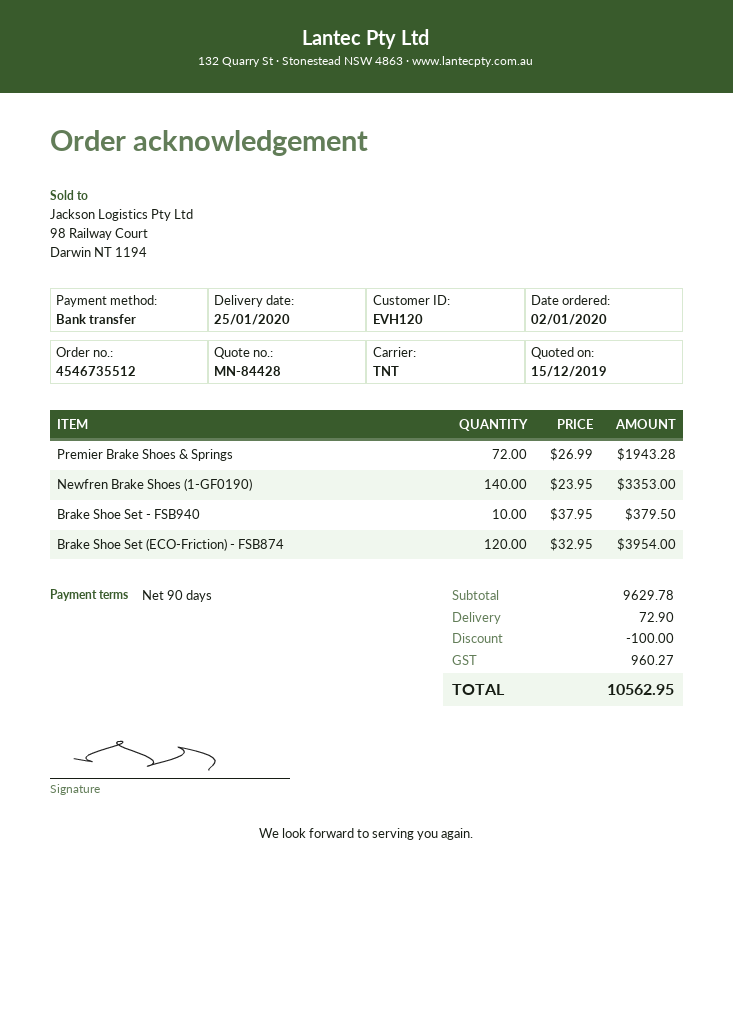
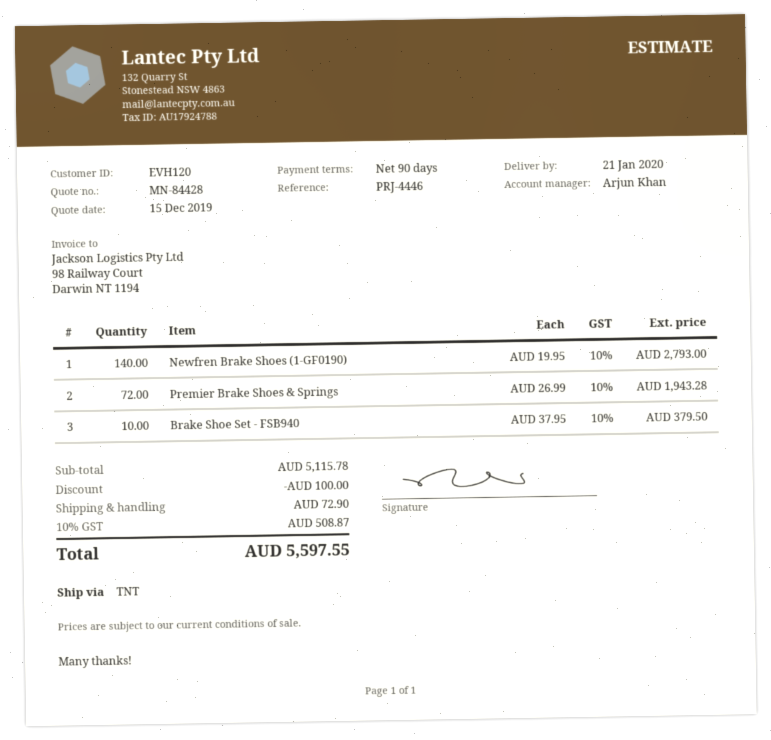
delivery date: 2020-01-25 -> 2020-01-21
Newfren Brake Shoes (1-GF0190): 140 x 23.95 = 3353.00 -> 140 x 19.95 = 2793.00
Brake Shoe Set (ECO-Friction) - FSB874: 120 x 32.95 = 3954.00 -> none
subtotal: 9629.78 -> 5115.78
tax: 960.27 -> 508.87
total: 10562.95 -> 5597.55

